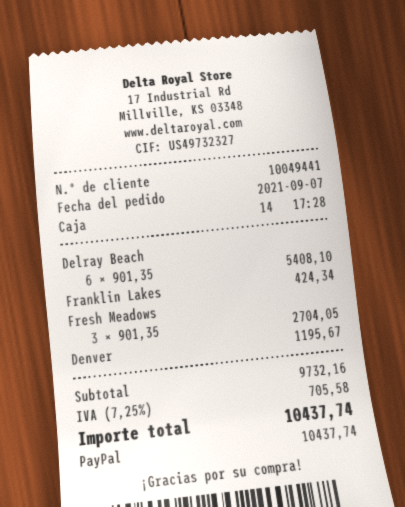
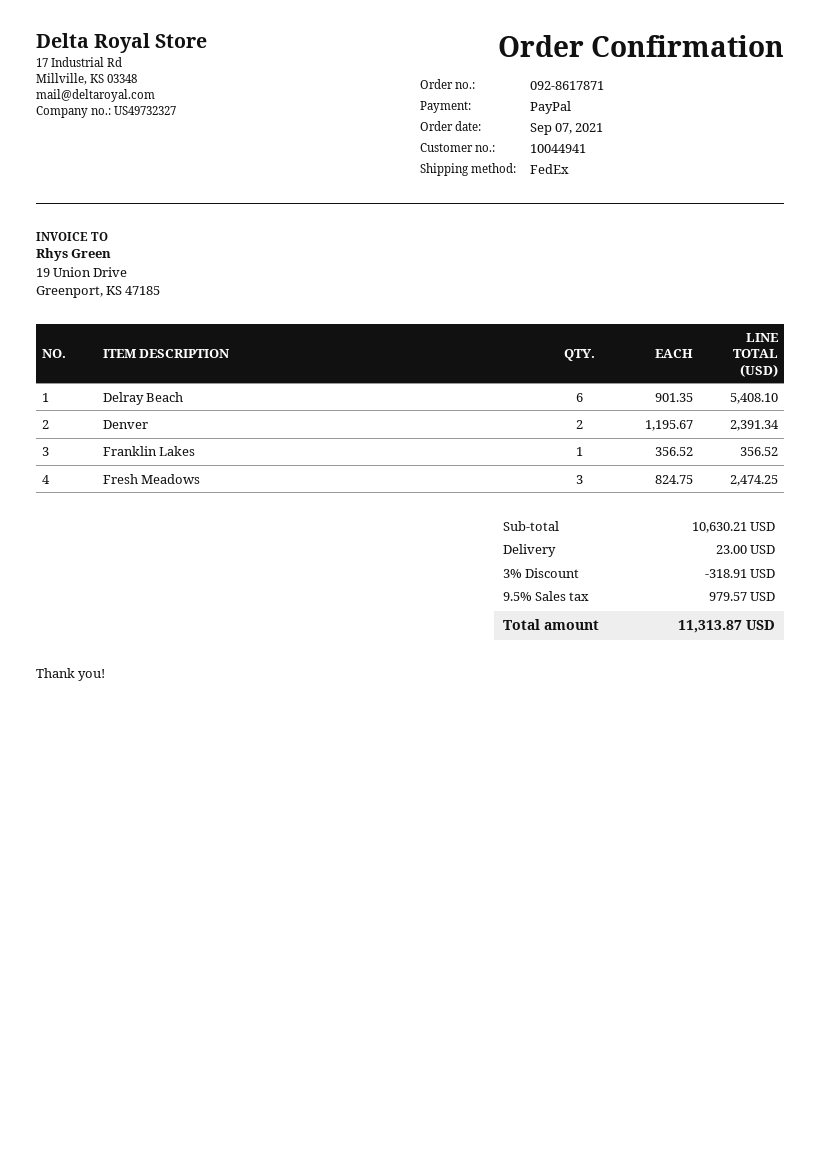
customer number: 10049441 -> 10044941
Franklin Lakes: 1 x 424.34 = 424.34 -> 1 x 356.52 = 356.52
Fresh Meadows: 3 x 901.35 = 2704.05 -> 3 x 824.75 = 2474.25
Denver: 1 x 1195.67 = 1195.67 -> 2 x 1195.67 = 2391.34
subtotal: 9732.16 -> 10630.21
discount: none -> 3% = 318.91
shipping: none -> 23.00
tax: 7.25% = 705.58 -> 9.5% = 979.57
total: 10437.74 -> 11313.87

